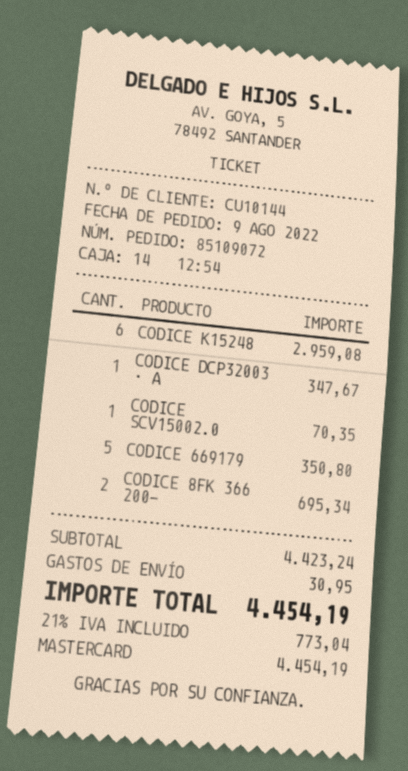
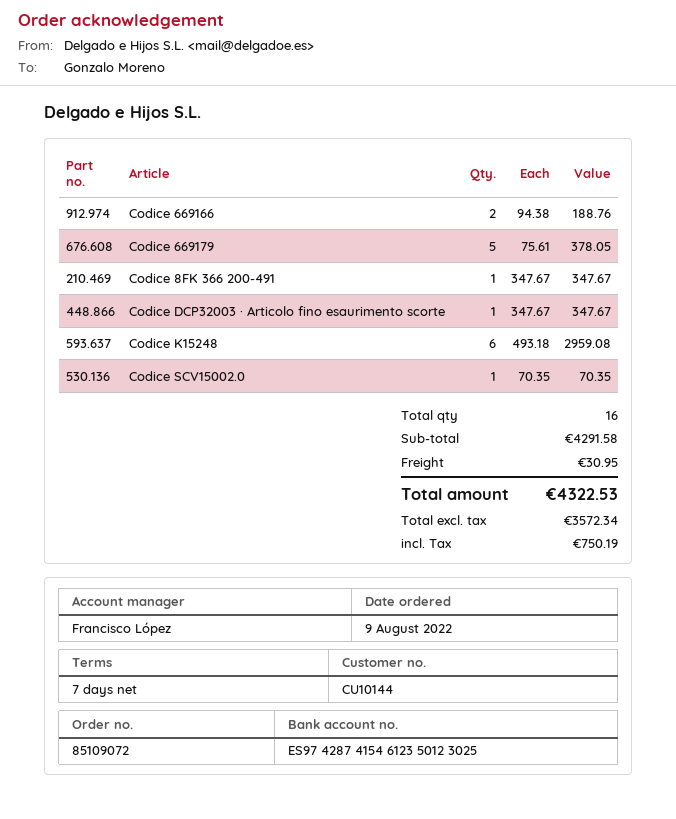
CODICE 669179: 5 for 350.80 -> 5 for 378.05
CODICE 8FK 366 200-: 2 for 695.34 -> 1 for 347.67
Codice 669166: none -> 2 for 188.76
subtotal: 4423.24 -> 4291.58
tax: 773.04 -> 750.19
total: 4454.19 -> 4322.53

